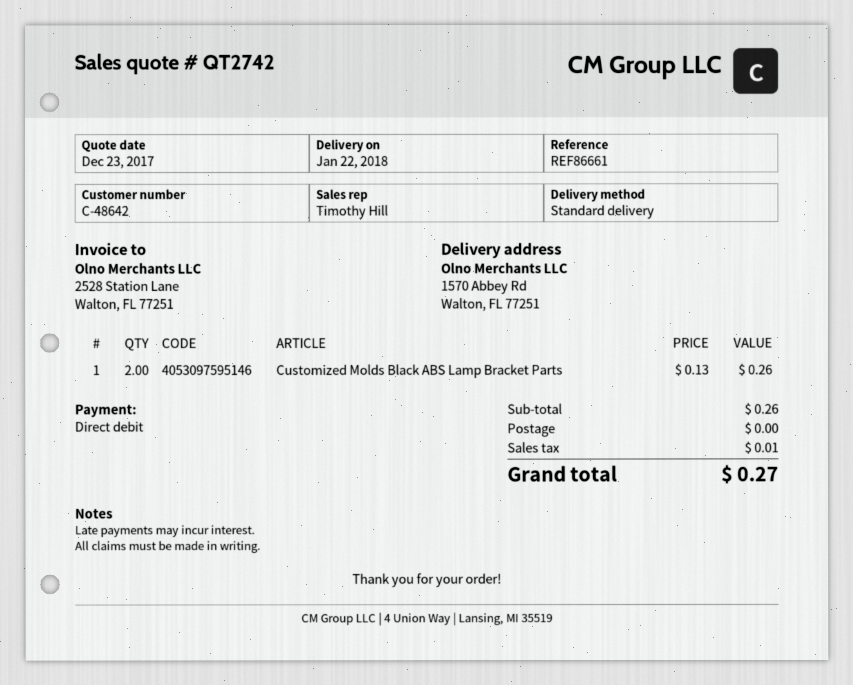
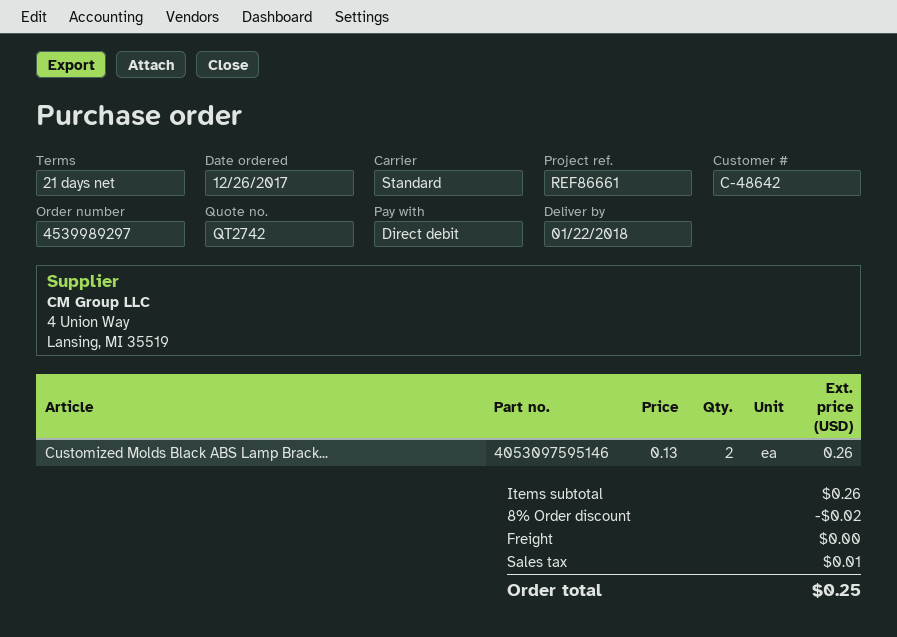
discount: none -> 8% = 0.02
total: 0.27 -> 0.25

